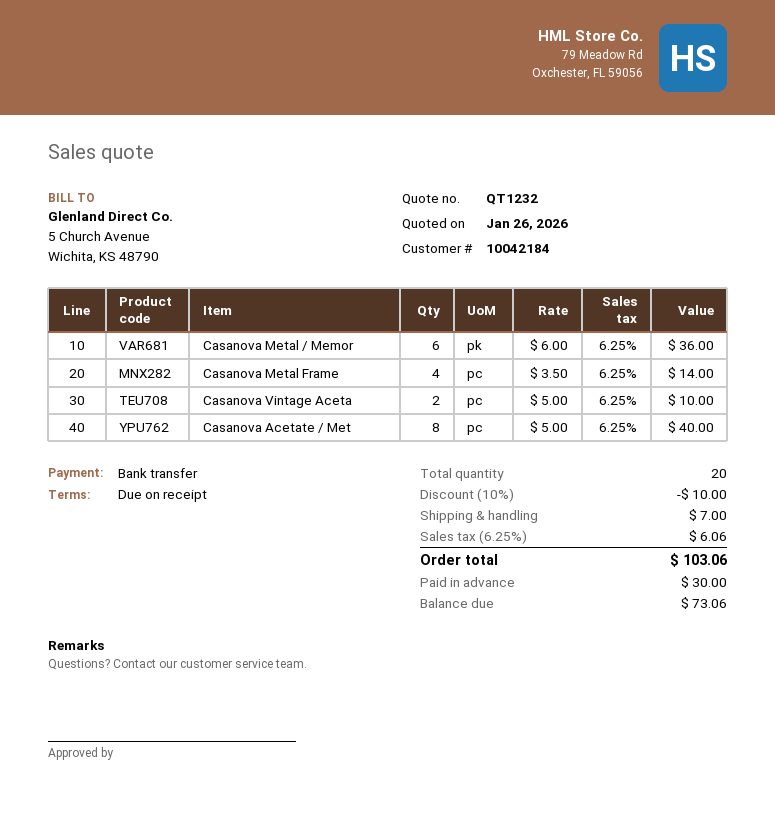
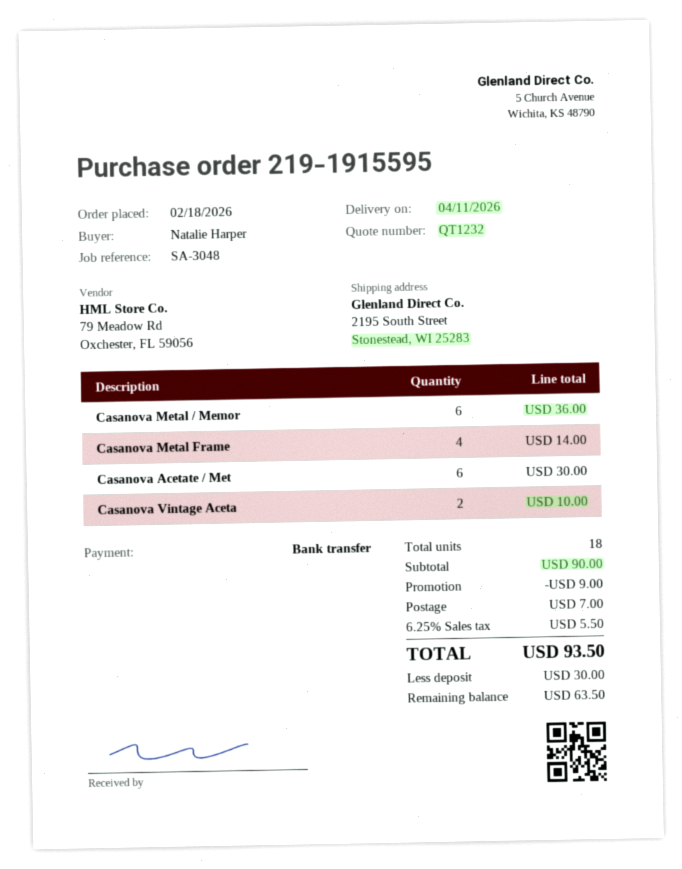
Casanova Acetate / Met: 8 for 40.00 -> 6 for 30.00
total quantity: 20 -> 18
discount: 10.00 -> 9.00
tax: 6.25% = 6.06 -> 6.25% = 5.50
total: 103.06 -> 93.50
balance: 73.06 -> 63.50

